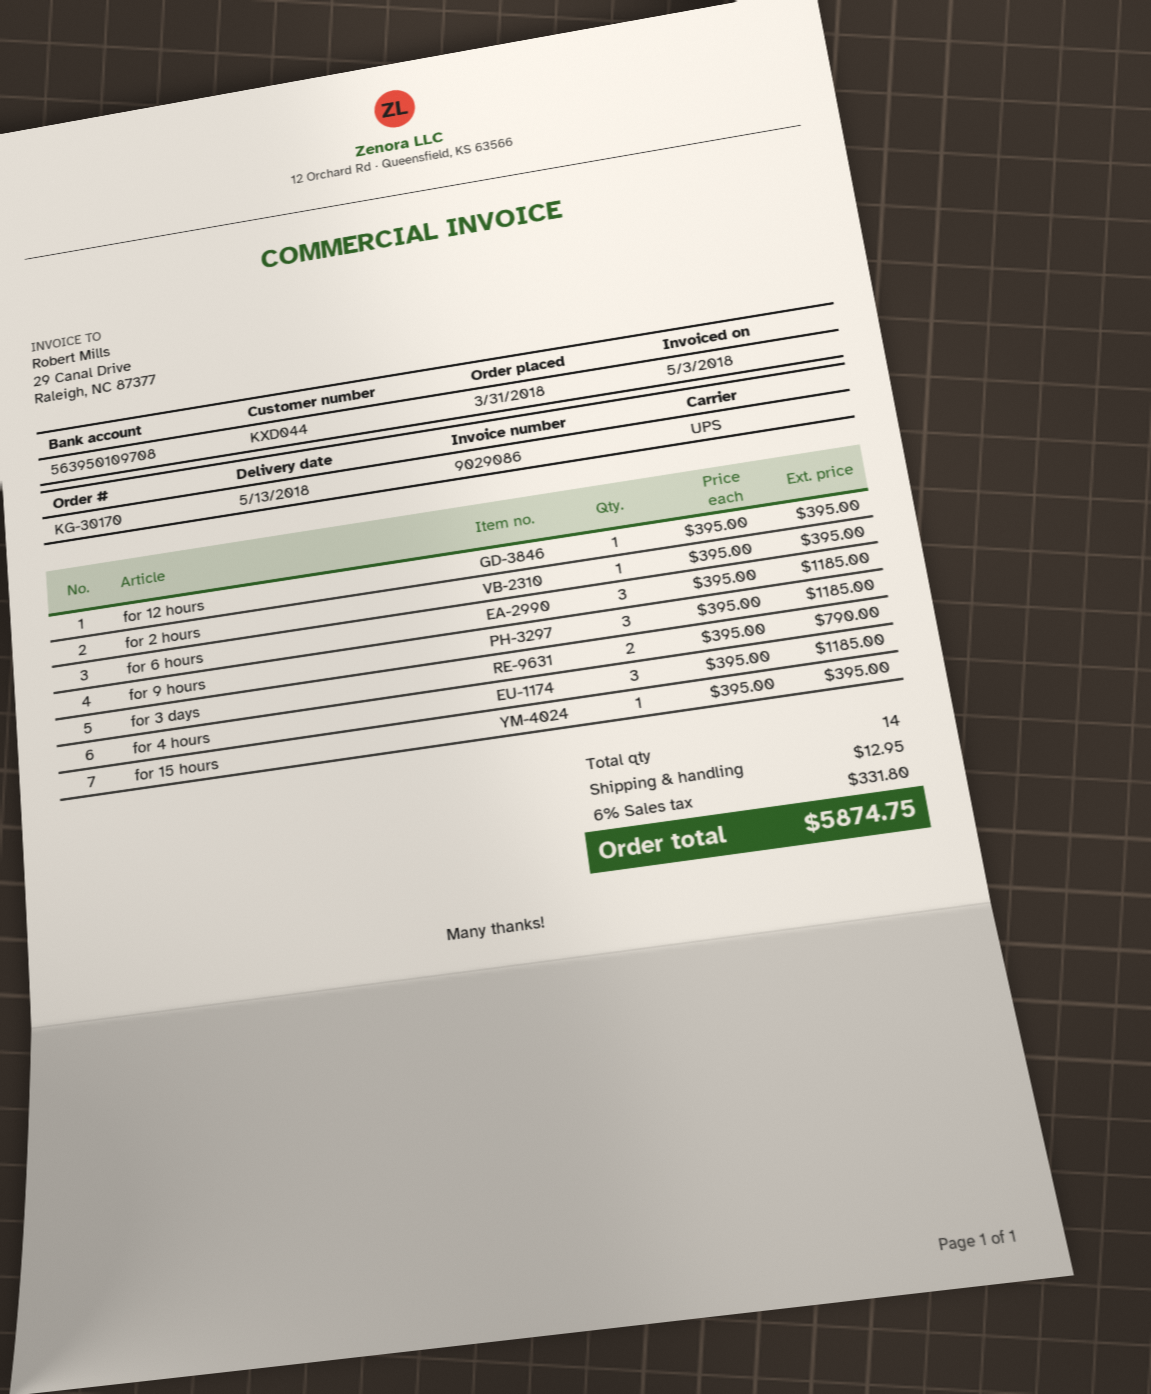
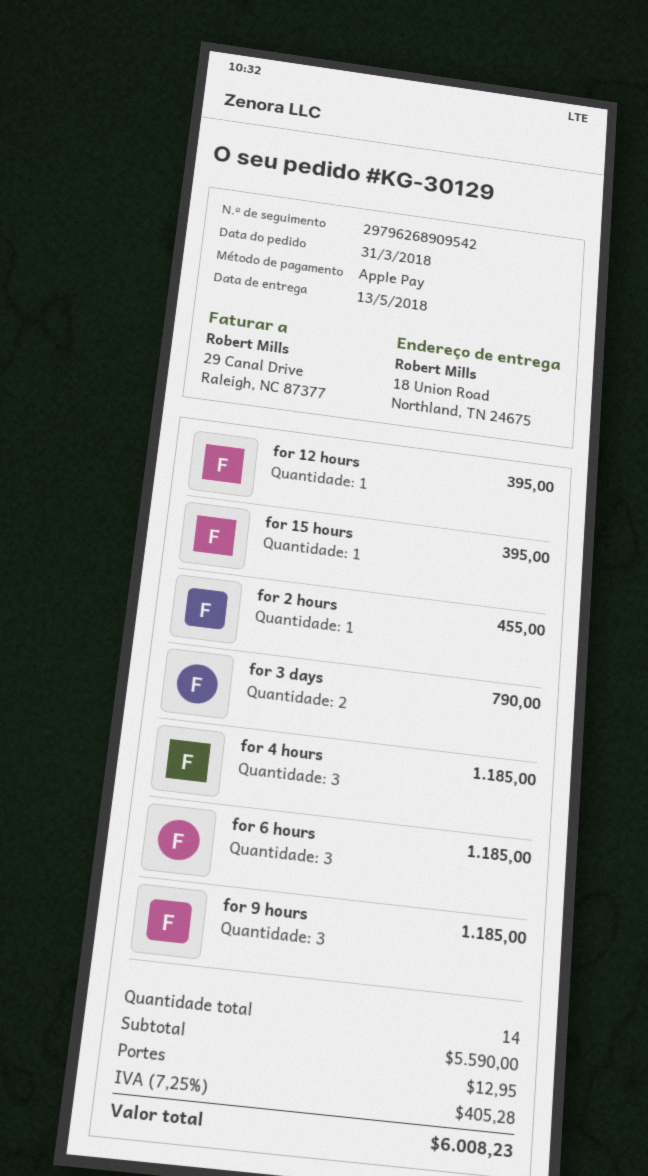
order number: KG-30170 -> KG-30129
for 2 hours: 1 for 395.00 -> 1 for 455.00
tax: 6% = 331.80 -> 7.25% = 405.28
total: 5874.75 -> 6008.23

